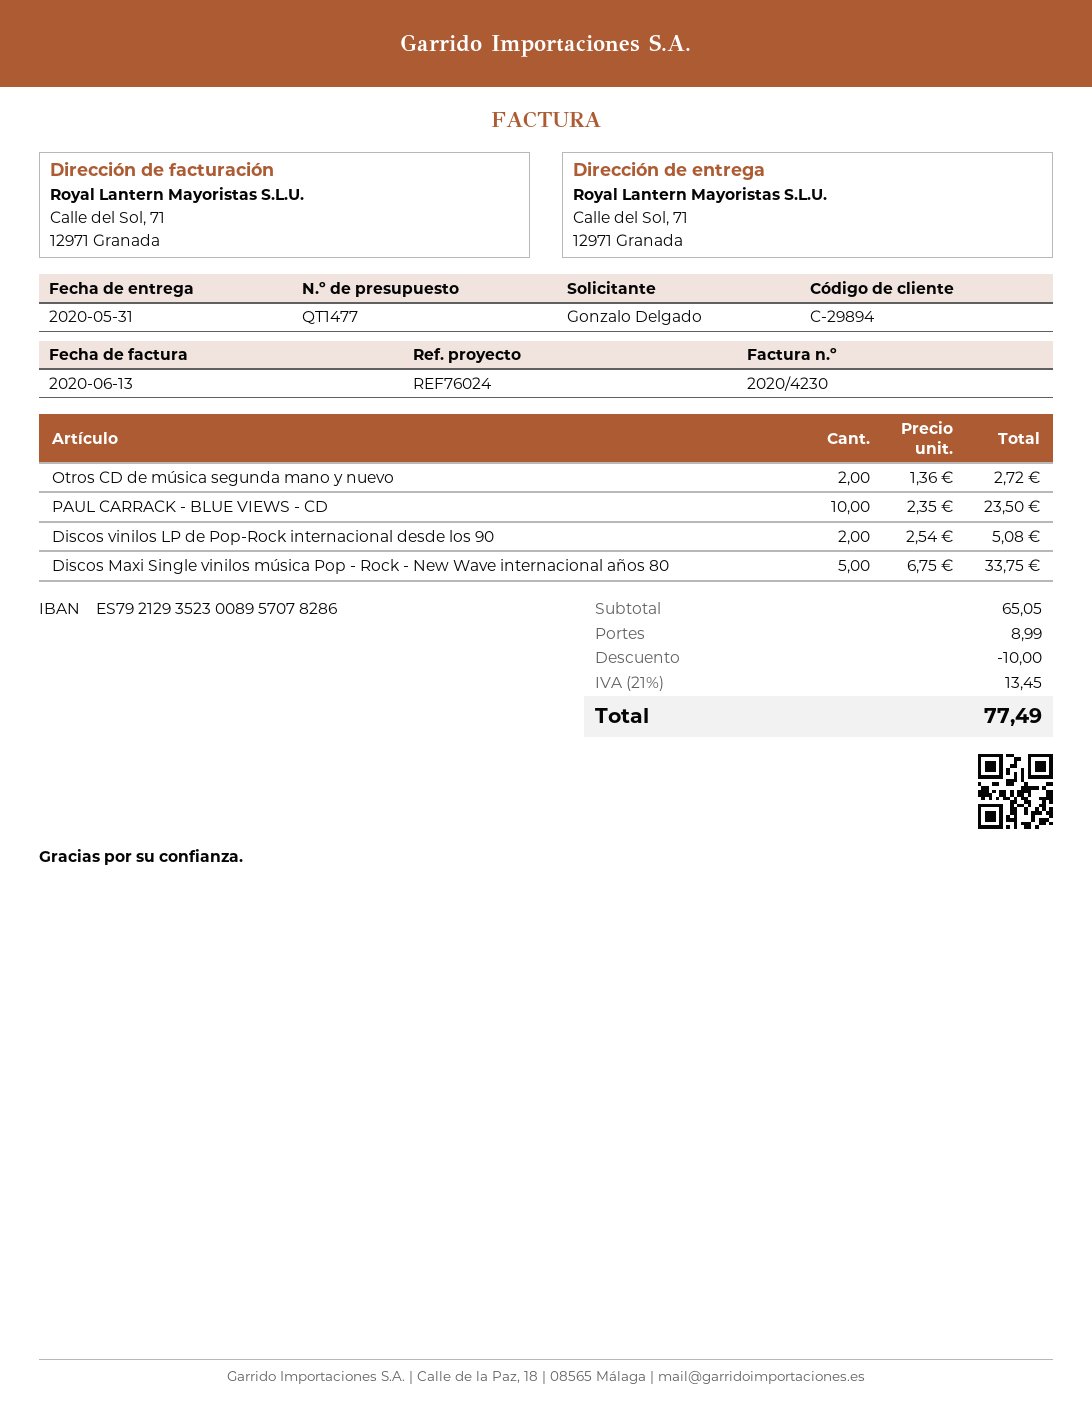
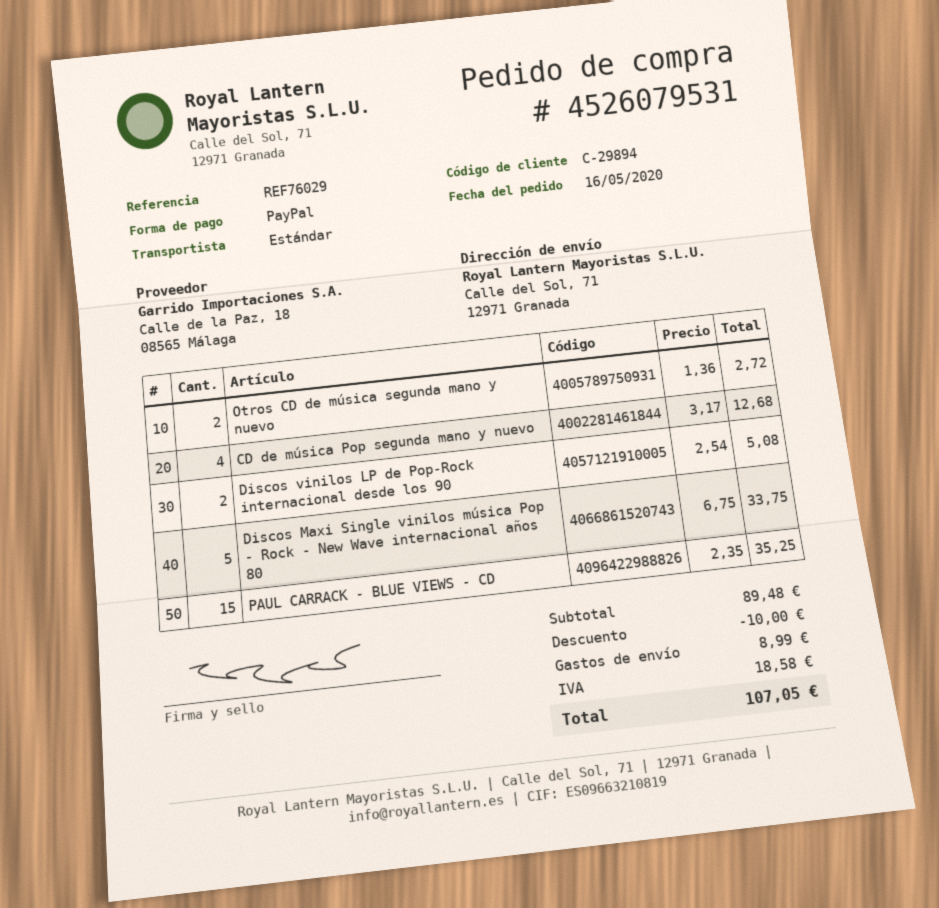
reference: REF76024 -> REF76029
PAUL CARRACK - BLUE VIEWS - CD: 10 x 2.35 = 23.50 -> 15 x 2.35 = 35.25
CD de música Pop segunda mano y nuevo: none -> 4 x 3.17 = 12.68
subtotal: 65.05 -> 89.48
tax: 13.45 -> 18.58
total: 77.49 -> 107.05

